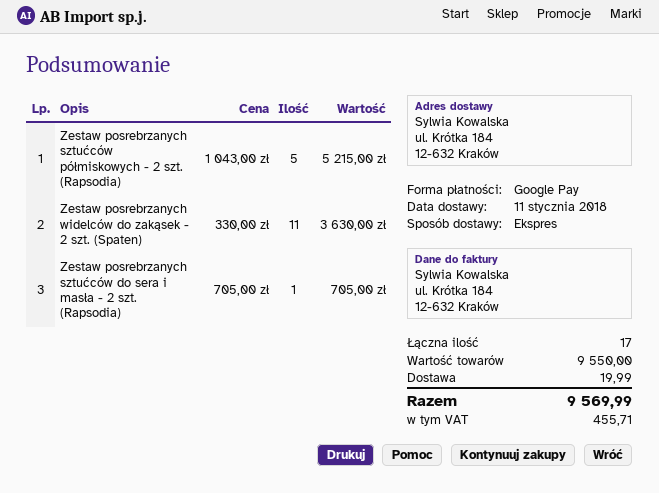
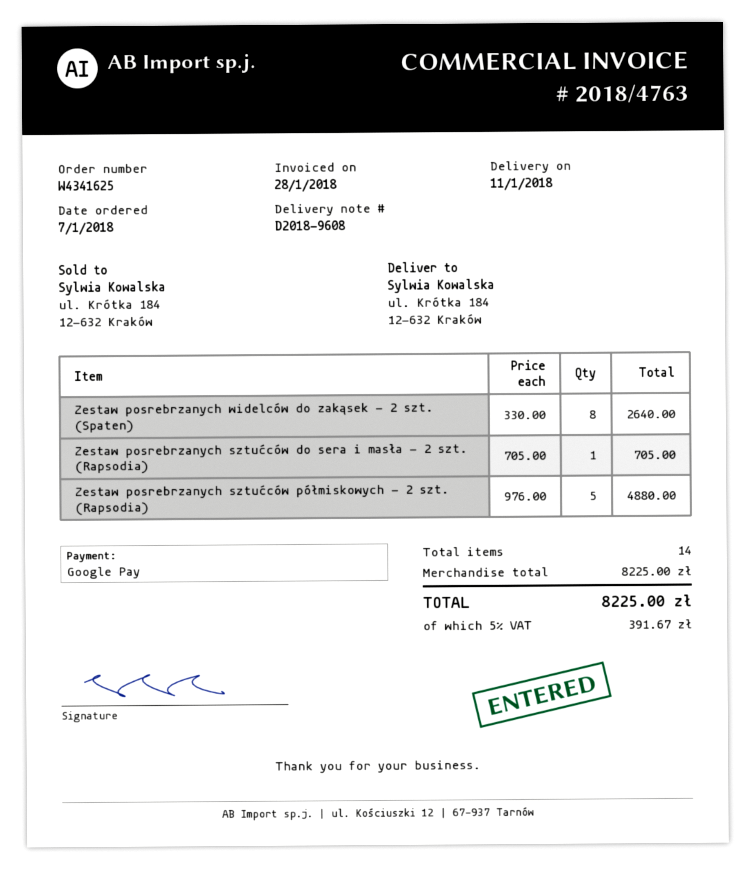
Zestaw posrebrzanych sztućców półmiskowych - 2 szt. (Rapsodia): 5 x 1043.00 = 5215.00 -> 5 x 976.00 = 4880.00
Zestaw posrebrzanych widelców do zakąsek - 2 szt. (Spaten): 11 x 330.00 = 3630.00 -> 8 x 330.00 = 2640.00
total quantity: 17 -> 14
subtotal: 9550.00 -> 8225.00
shipping: 19.99 -> none
tax: 455.71 -> 391.67
total: 9569.99 -> 8225.00

